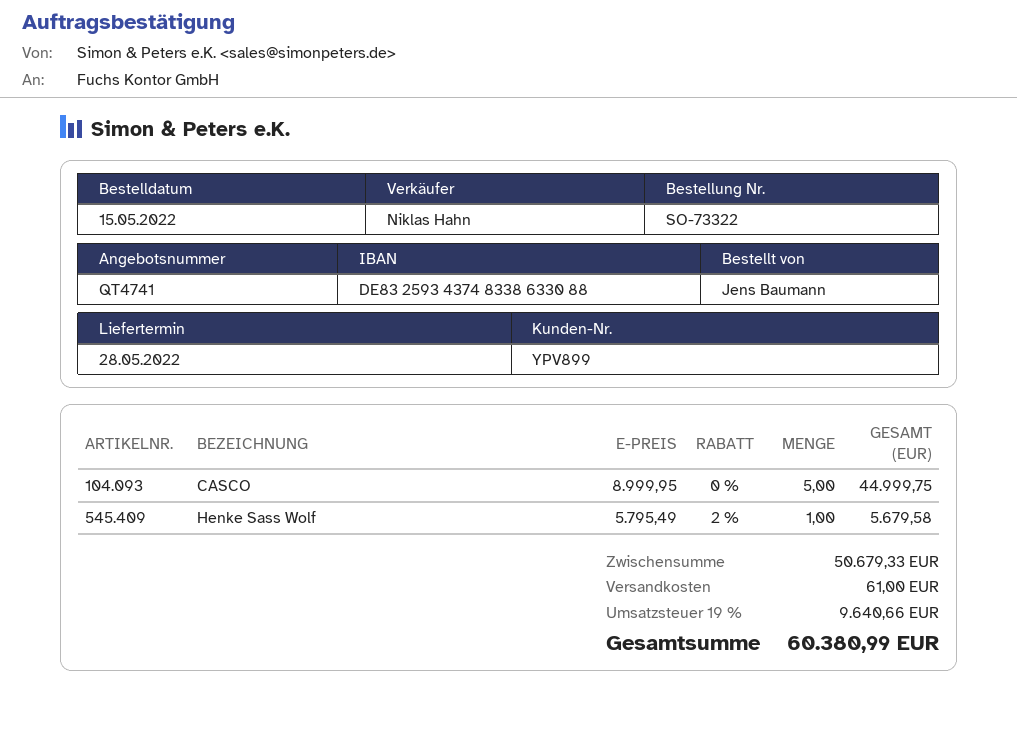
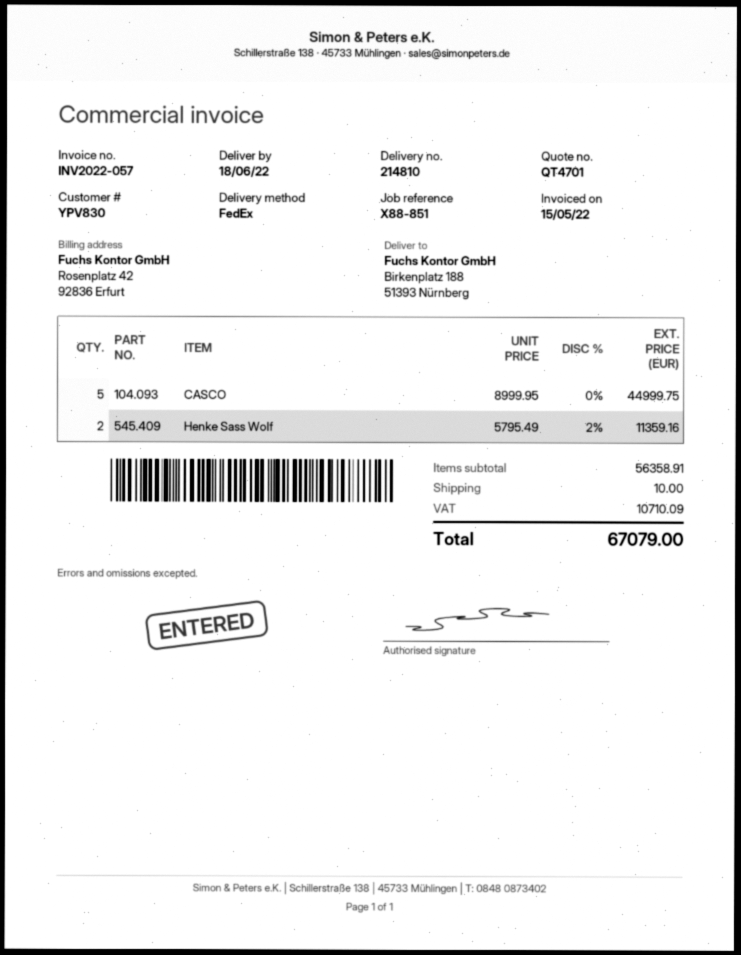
quote number: QT4741 -> QT4701
delivery date: 2022-05-28 -> 2022-06-18
customer number: YPV899 -> YPV830
Henke Sass Wolf: 1 x 5795.49 - 2% = 5679.58 -> 2 x 5795.49 - 2% = 11359.16
subtotal: 50679.33 -> 56358.91
shipping: 61.00 -> 10.00
tax: 9640.66 -> 10710.09
total: 60380.99 -> 67079.00

